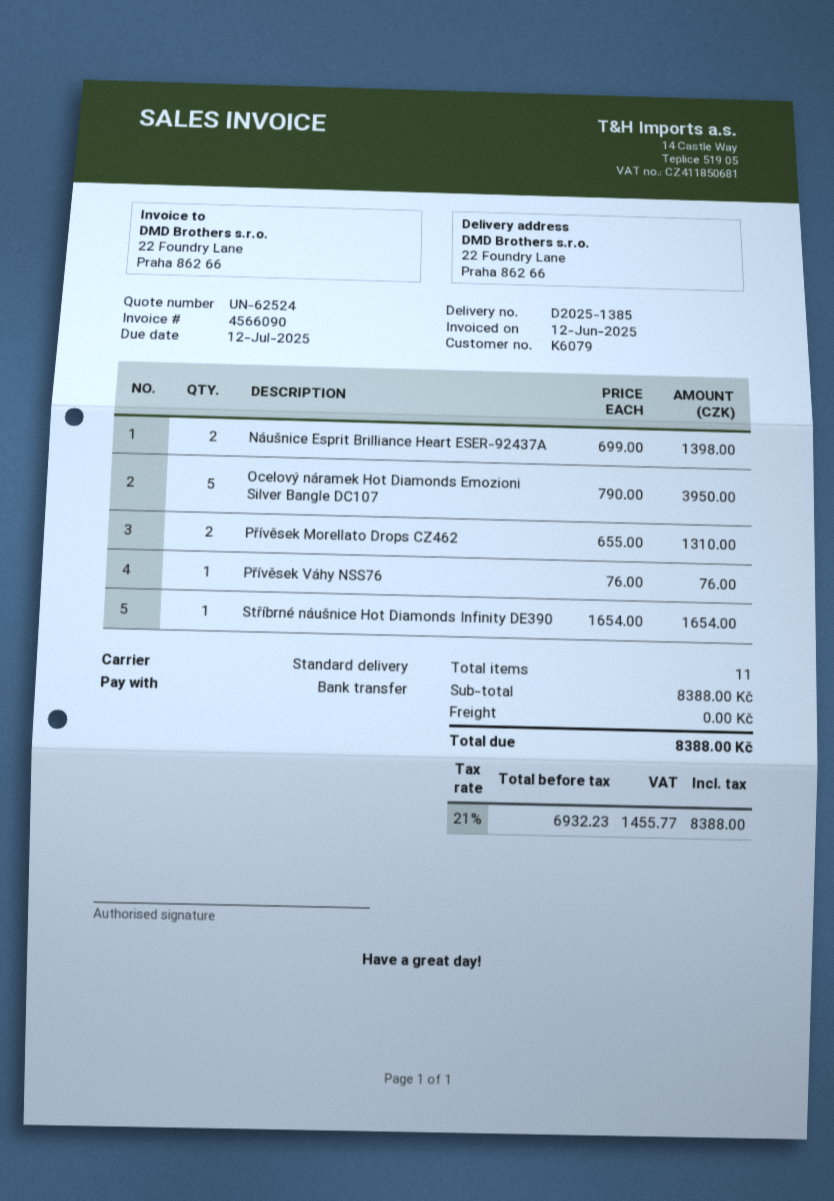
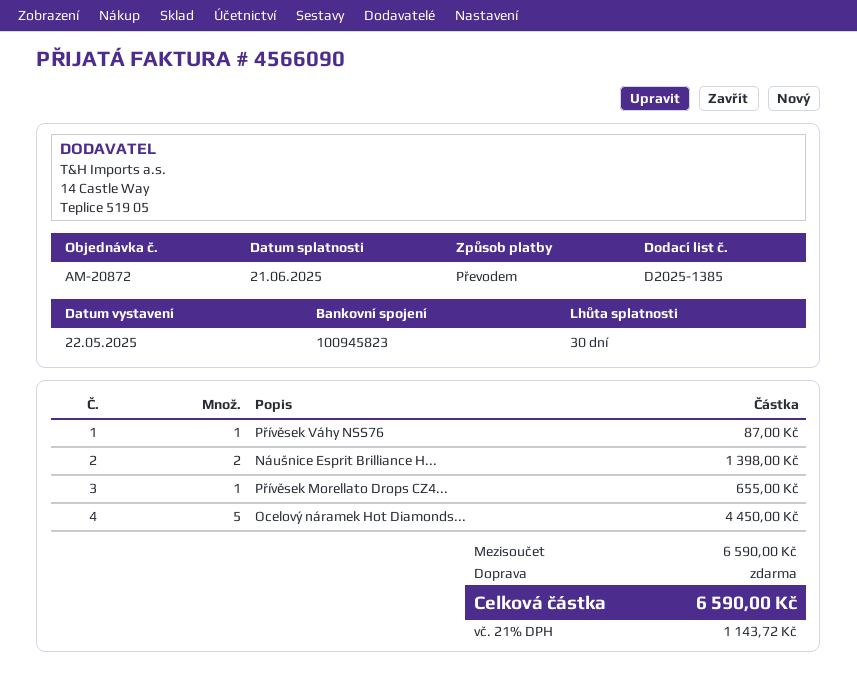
invoice date: 2025-06-12 -> 2025-05-22
due date: 2025-07-12 -> 2025-06-21
Ocelový náramek Hot Diamonds Emozioni Silver Bangle DC107: 5 for 3950.00 -> 5 for 4450.00
Přívěsek Morellato Drops CZ462: 2 for 1310.00 -> 1 for 655.00
Přívěsek Váhy NSS76: 1 for 76.00 -> 1 for 87.00
Stříbrné náušnice Hot Diamonds Infinity DE390: 1 for 1654.00 -> none
subtotal: 8388.00 -> 6590.00
tax: 21% = 1455.77 -> 21% = 1143.72
total: 8388.00 -> 6590.00

